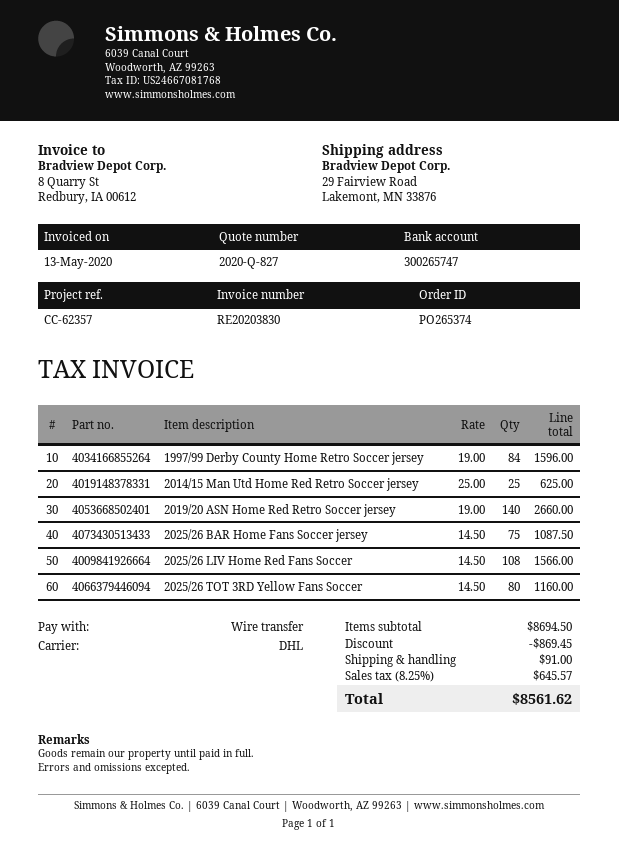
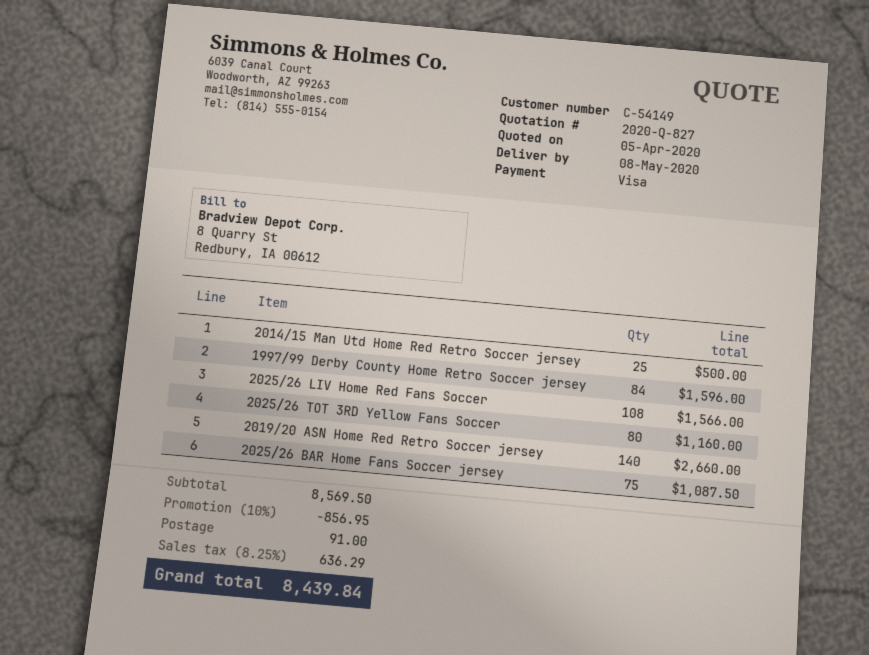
payment method: bank transfer -> Visa
2014/15 Man Utd Home Red Retro Soccer jersey: 25 for 625.00 -> 25 for 500.00
subtotal: 8694.50 -> 8569.50
discount: 869.45 -> 856.95
tax: 8.25% = 645.57 -> 8.25% = 636.29
total: 8561.62 -> 8439.84

